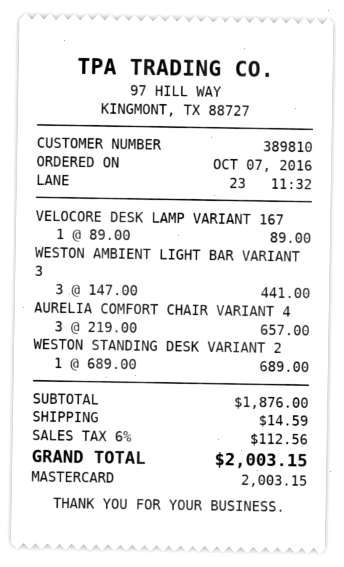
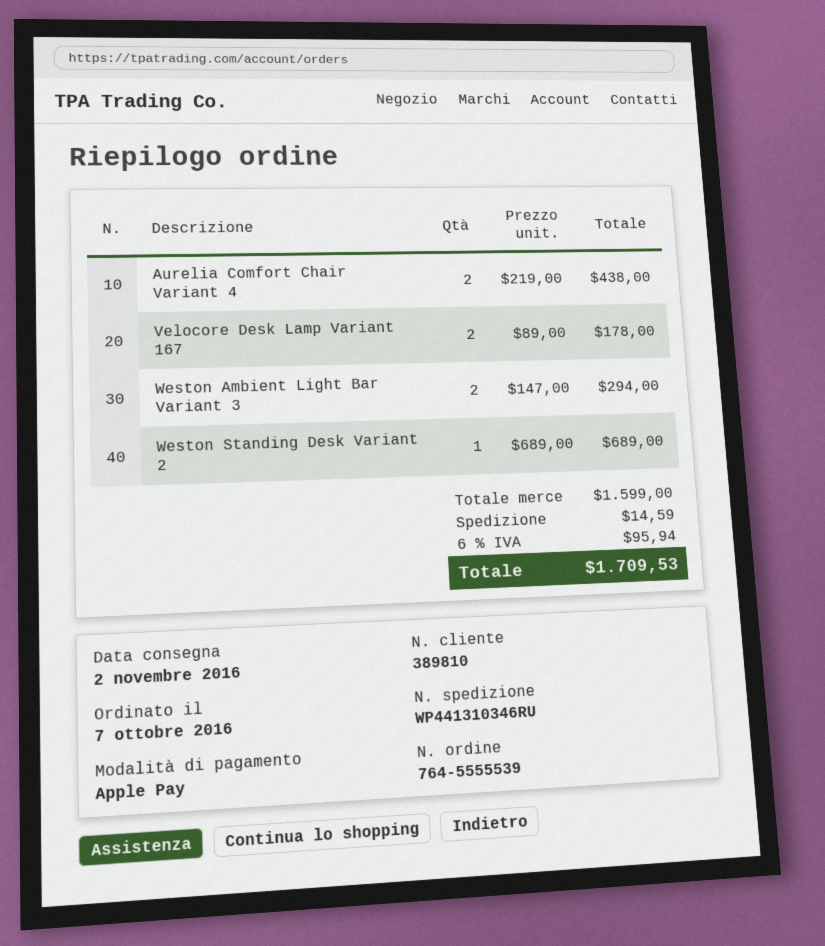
payment method: Mastercard -> Apple Pay
VELOCORE DESK LAMP VARIANT 167: 1 x 89.00 = 89.00 -> 2 x 89.00 = 178.00
WESTON AMBIENT LIGHT BAR VARIANT 3: 3 x 147.00 = 441.00 -> 2 x 147.00 = 294.00
AURELIA COMFORT CHAIR VARIANT 4: 3 x 219.00 = 657.00 -> 2 x 219.00 = 438.00
subtotal: 1876.00 -> 1599.00
tax: 6% = 112.56 -> 6% = 95.94
total: 2003.15 -> 1709.53

